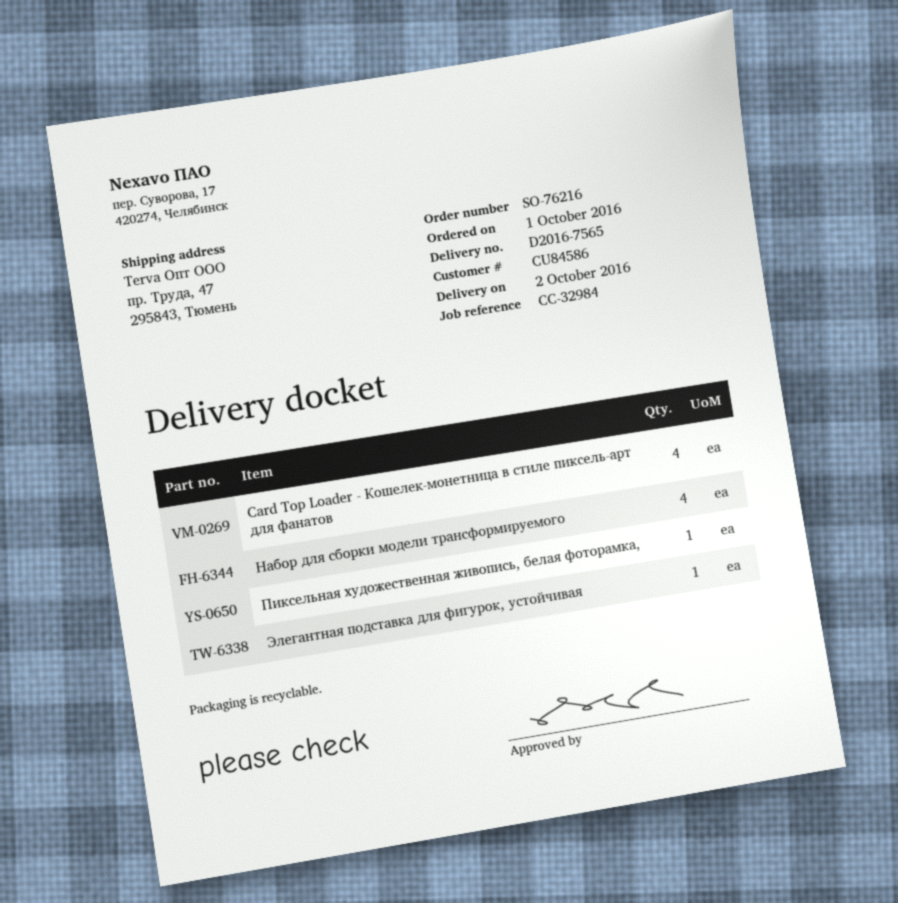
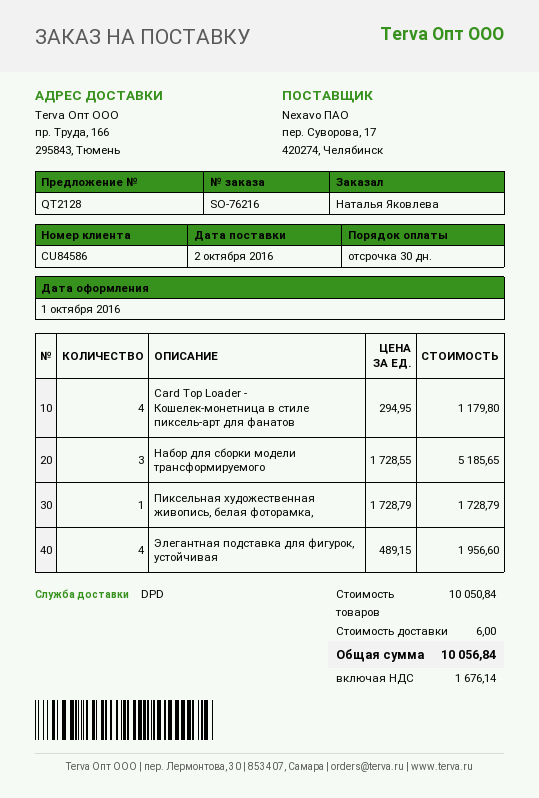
ship to: пр. Труда, 47, 295843, Тюмень -> пр. Труда, 166, 295843, Тюмень
Набор для сборки модели трансформируемого: 4 -> 3
Элегантная подставка для фигурок, устойчивая: 1 -> 4

